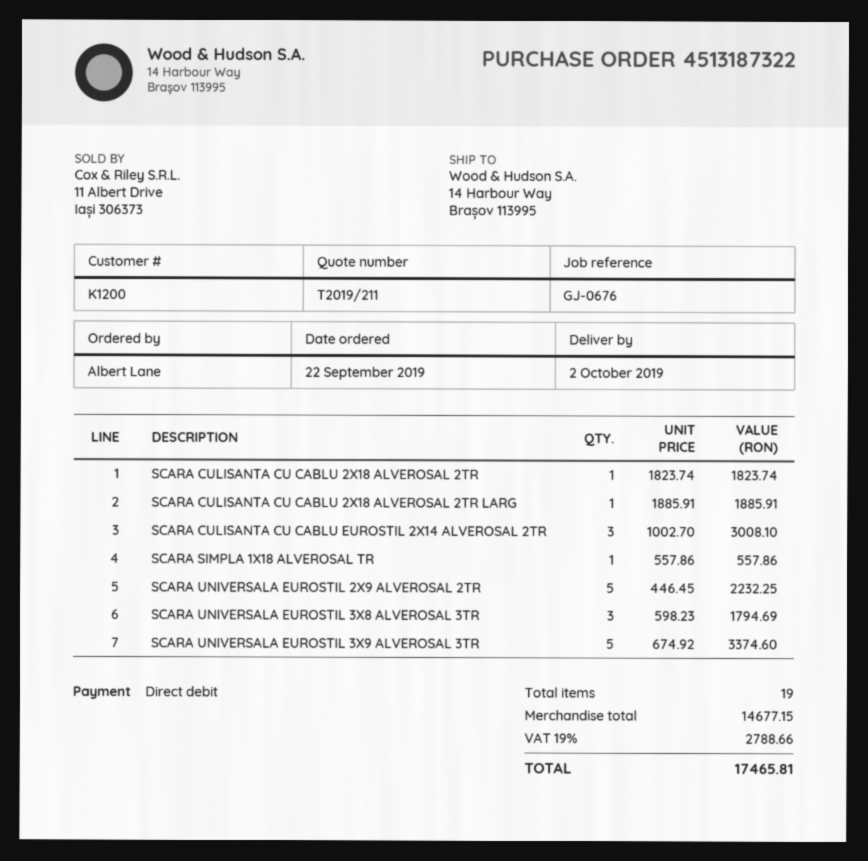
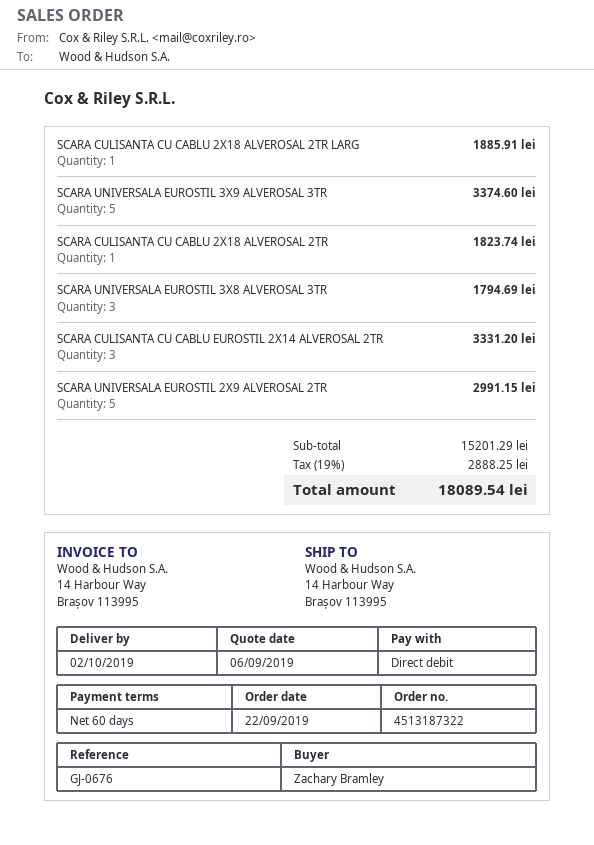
ordered by: Albert Lane -> Zachary Bramley
SCARA CULISANTA CU CABLU EUROSTIL 2X14 ALVEROSAL 2TR: 3 for 3008.10 -> 3 for 3331.20
SCARA SIMPLA 1X18 ALVEROSAL TR: 1 for 557.86 -> none
SCARA UNIVERSALA EUROSTIL 2X9 ALVEROSAL 2TR: 5 for 2232.25 -> 5 for 2991.15
subtotal: 14677.15 -> 15201.29
tax: 19% = 2788.66 -> 19% = 2888.25
total: 17465.81 -> 18089.54

